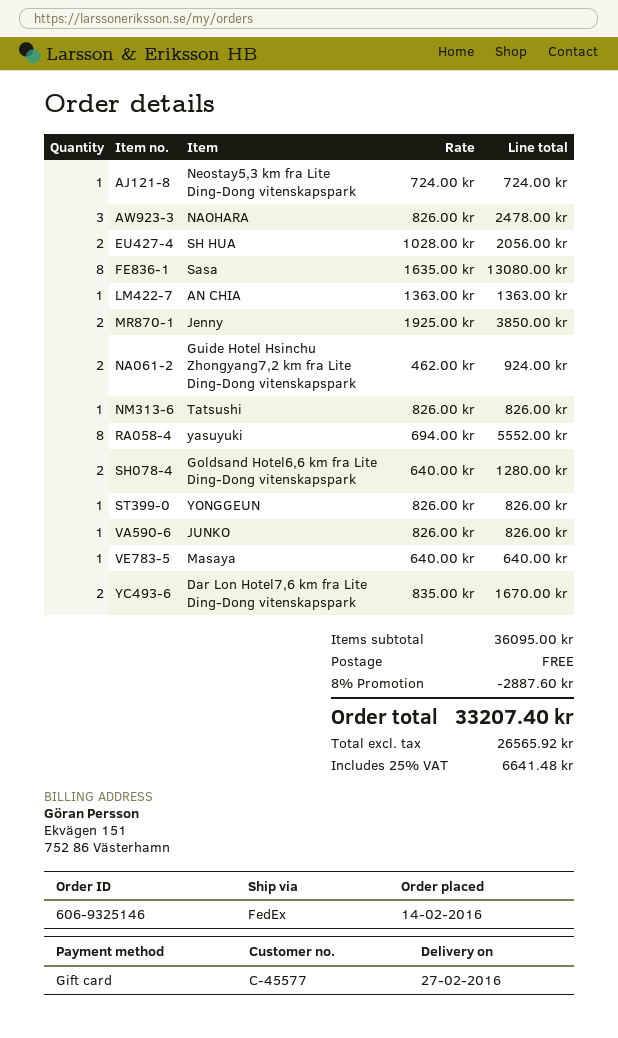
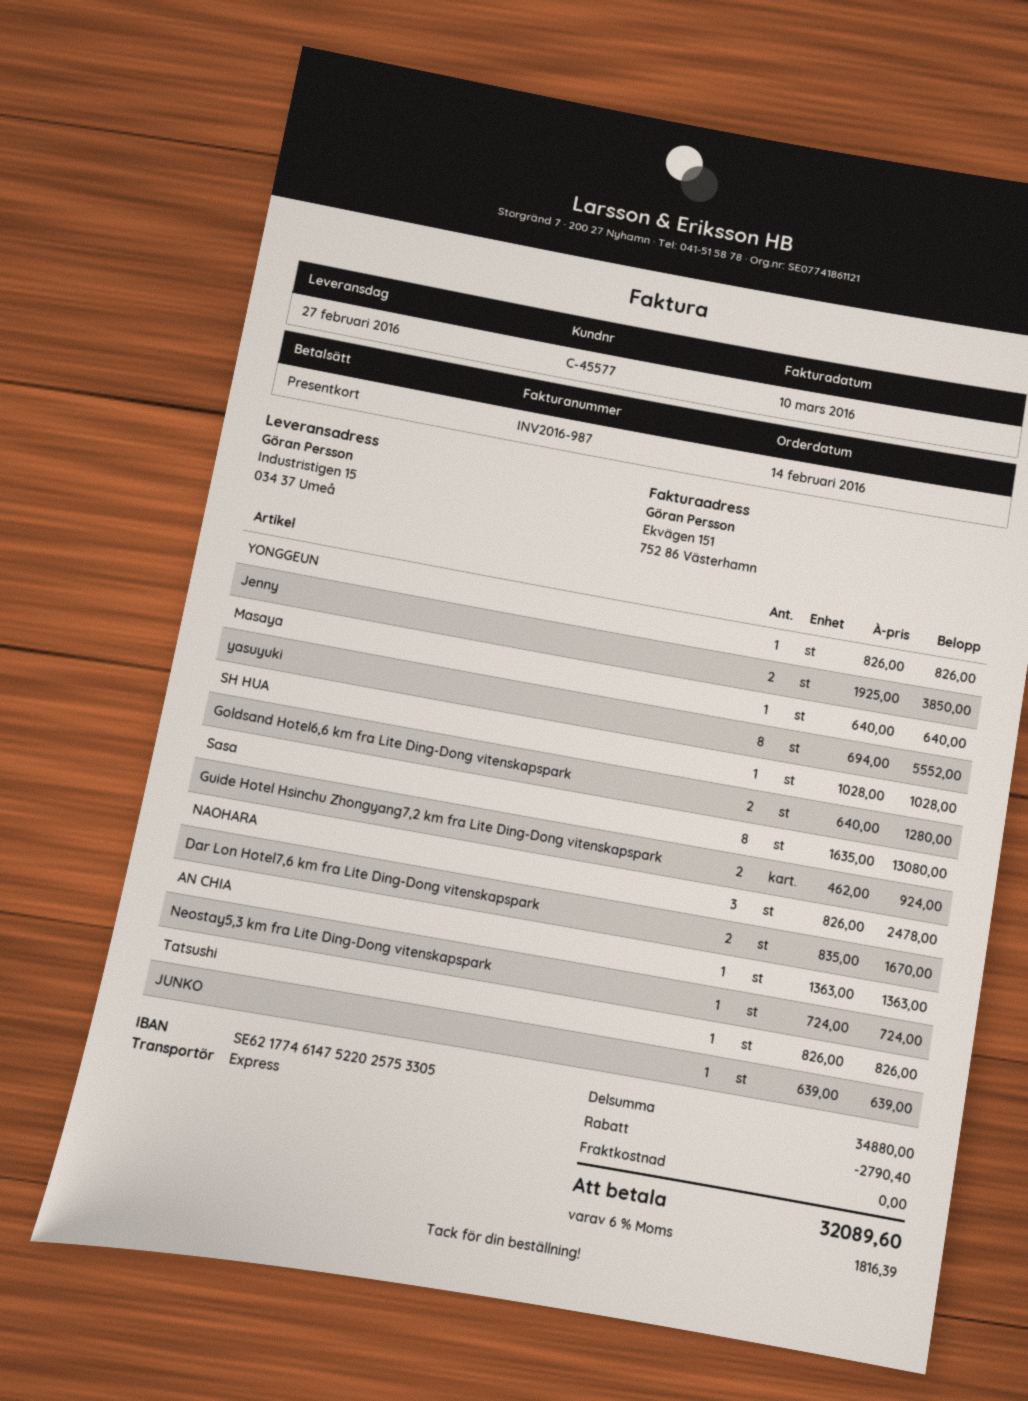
shipping method: FedEx -> express
SH HUA: 2 x 1028.00 = 2056.00 -> 1 x 1028.00 = 1028.00
JUNKO: 1 x 826.00 = 826.00 -> 1 x 639.00 = 639.00
subtotal: 36095.00 -> 34880.00
discount: 2887.60 -> 2790.40
tax: 25% = 6641.48 -> 6% = 1816.39
total: 33207.40 -> 32089.60

